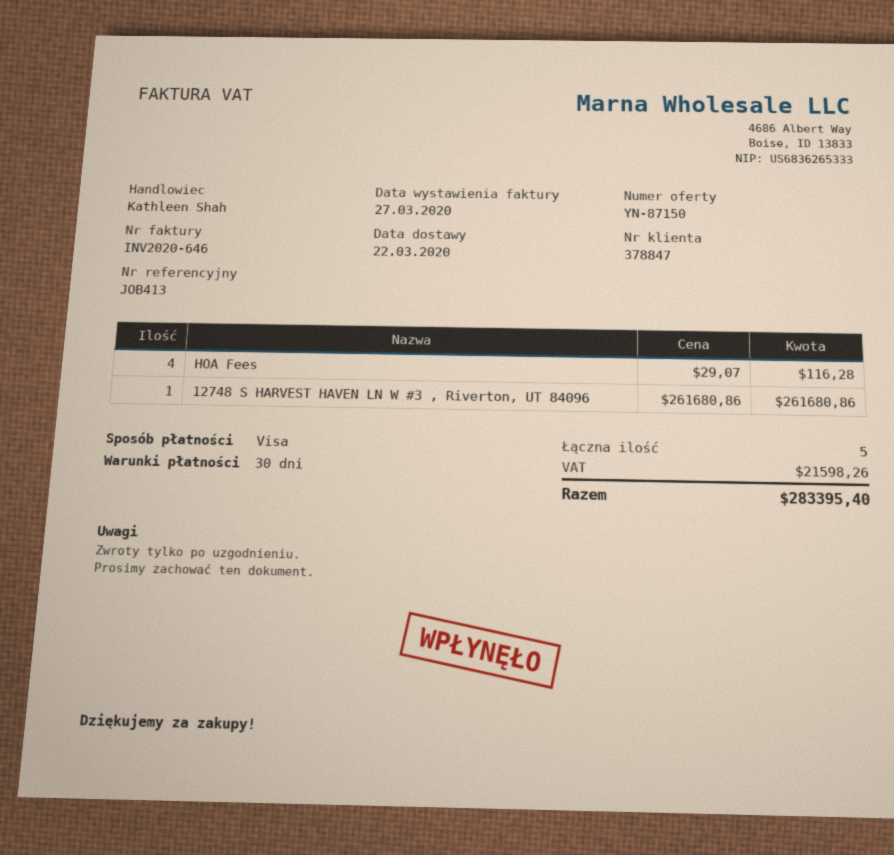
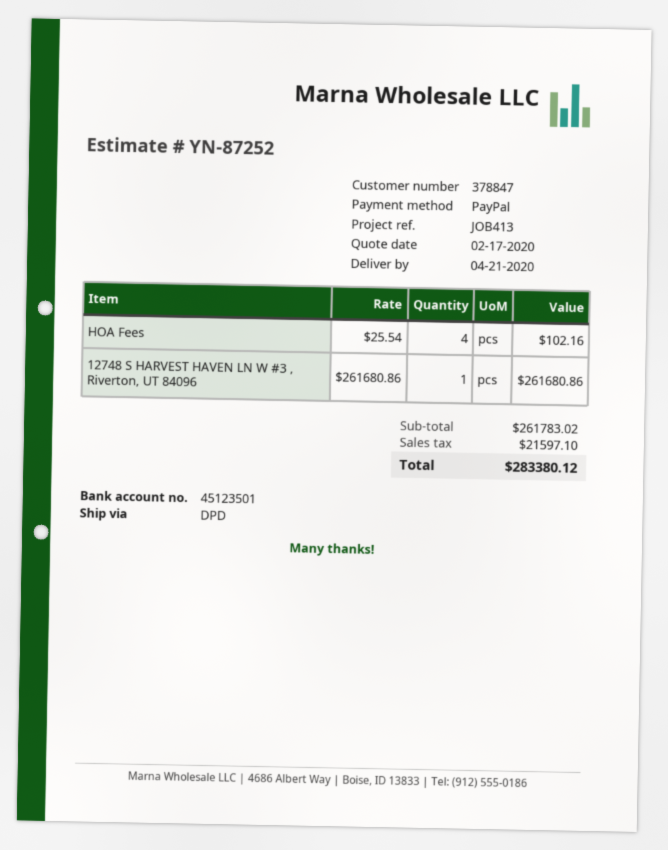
quote number: YN-87150 -> YN-87252
delivery date: 2020-03-22 -> 2020-04-21
payment method: Visa -> PayPal
HOA Fees: 4 x 29.07 = 116.28 -> 4 x 25.54 = 102.16
tax: 21598.26 -> 21597.10
total: 283395.40 -> 283380.12

